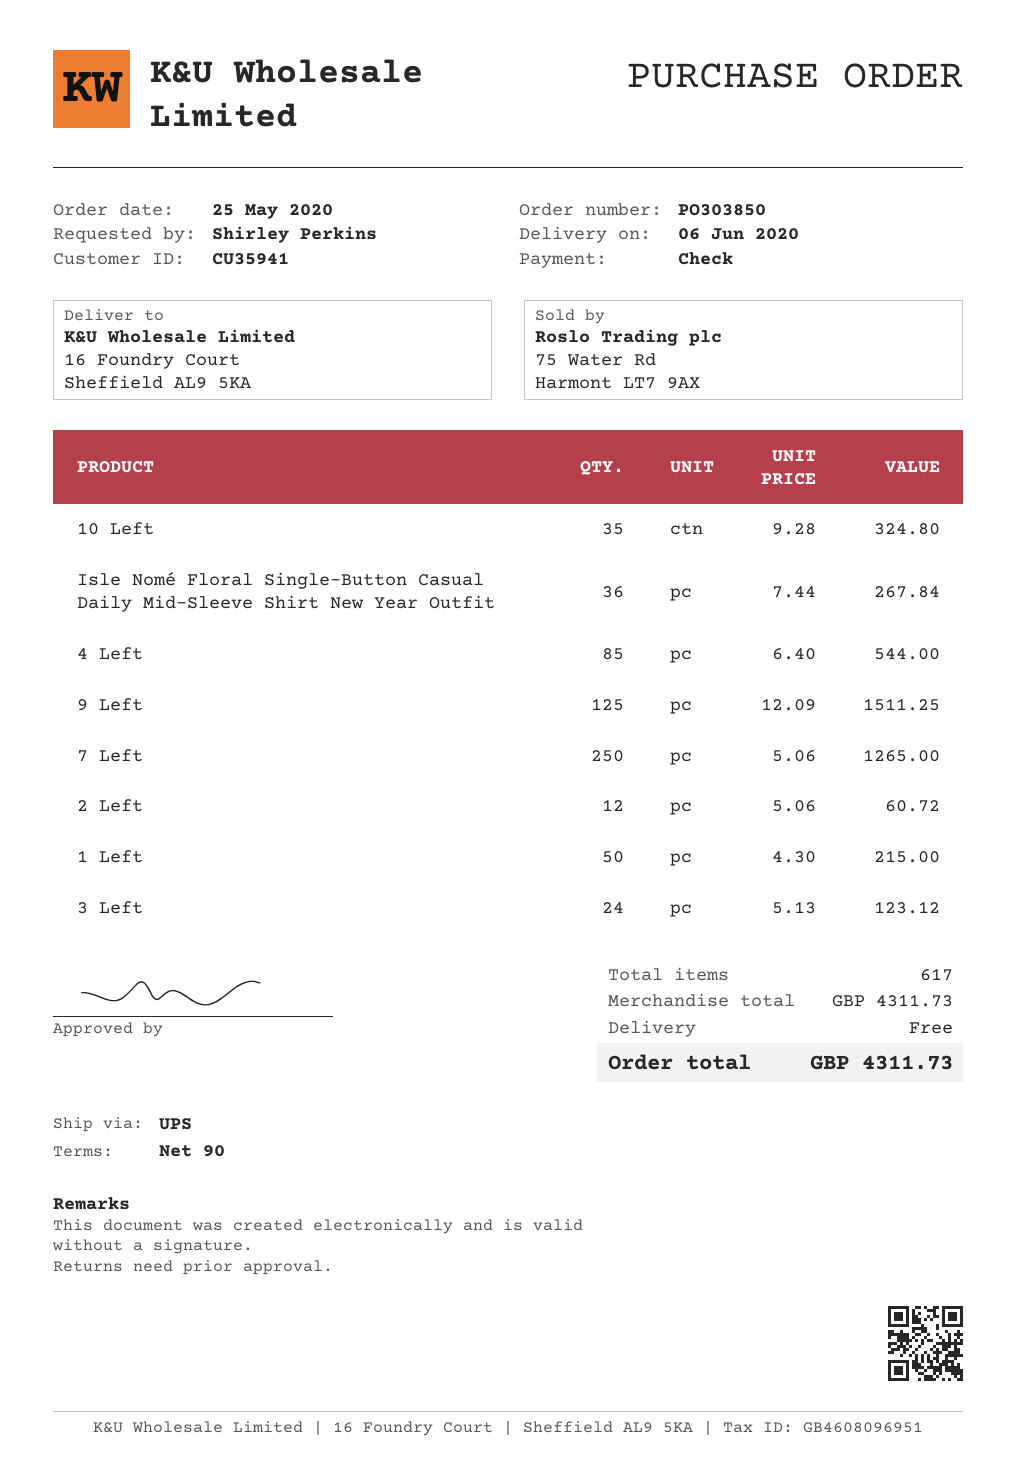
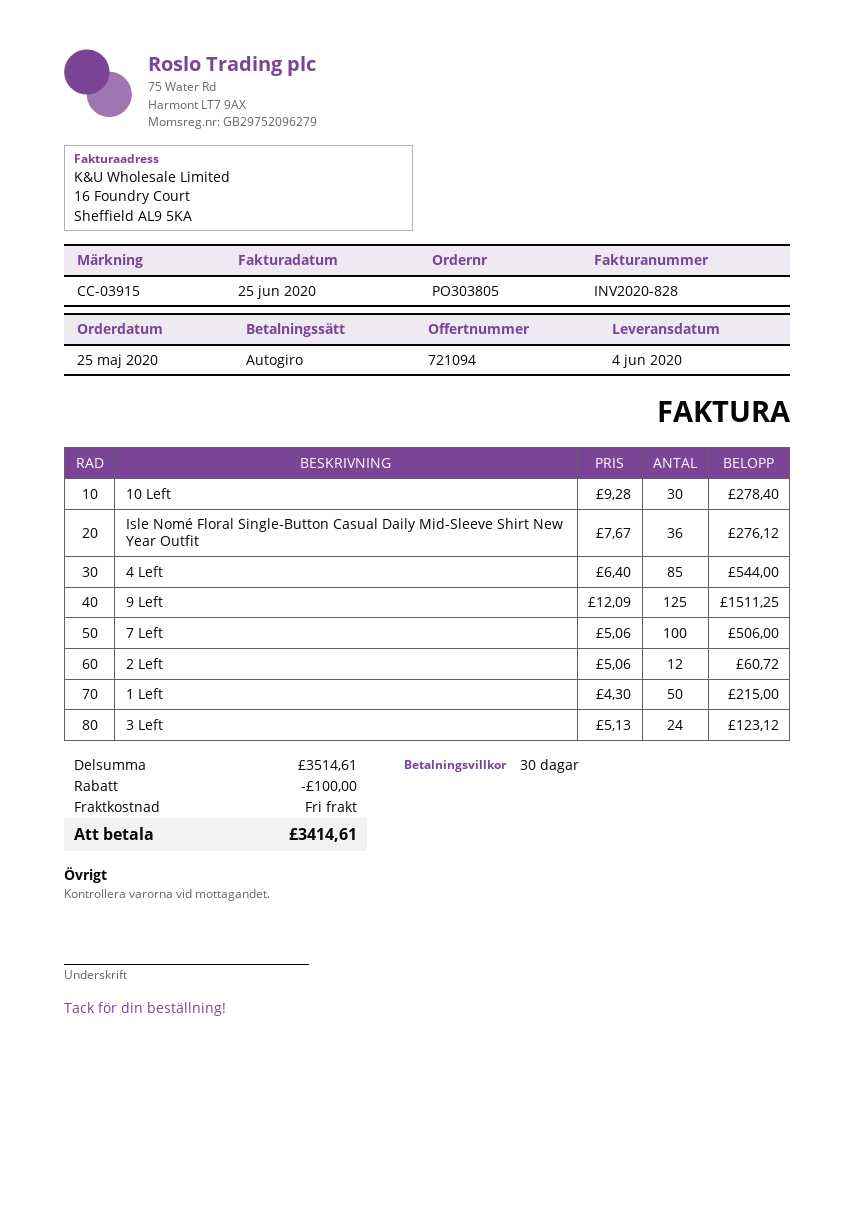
order number: PO303850 -> PO303805
delivery date: 2020-06-06 -> 2020-06-04
payment terms: 90 days -> 30 days
payment method: cheque -> direct debit
10 Left: 35 x 9.28 = 324.80 -> 30 x 9.28 = 278.40
Isle Nomé Floral Single-Button Casual Daily Mid-Sleeve Shirt New Year Outfit: 36 x 7.44 = 267.84 -> 36 x 7.67 = 276.12
7 Left: 250 x 5.06 = 1265.00 -> 100 x 5.06 = 506.00
subtotal: 4311.73 -> 3514.61
discount: none -> 100.00
total: 4311.73 -> 3414.61

